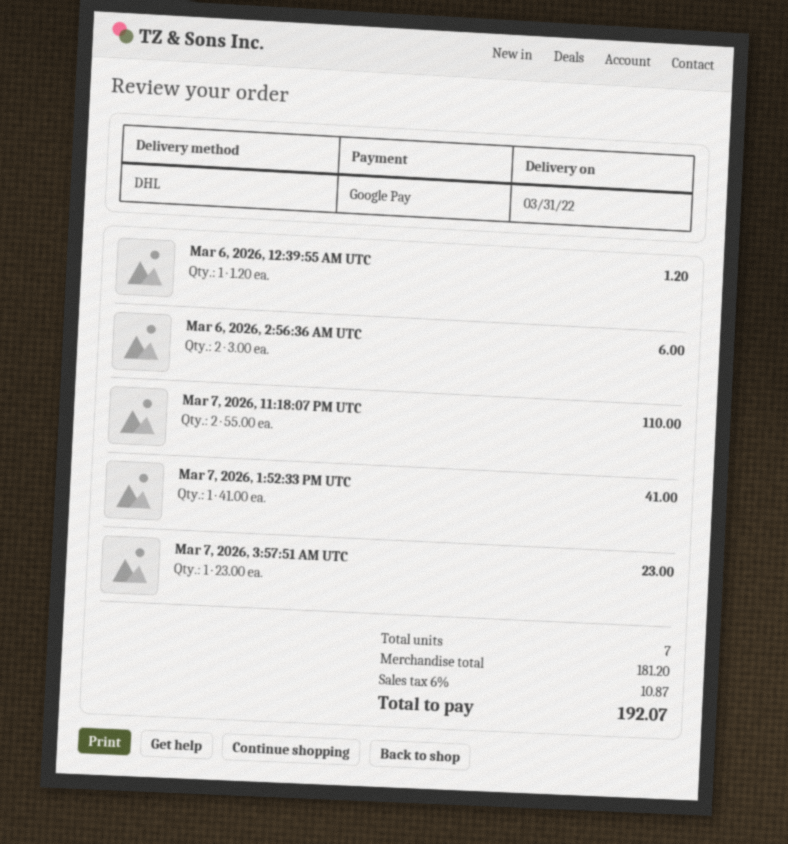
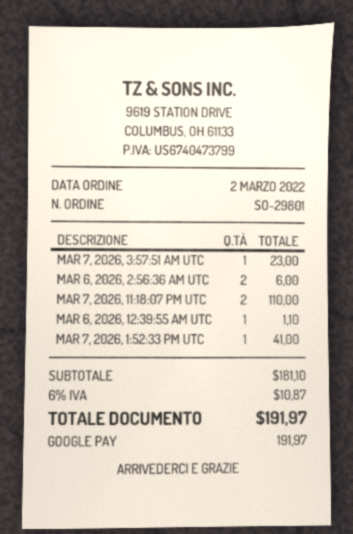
Mar 6, 2026, 12:39:55 AM UTC: 1 for 1.20 -> 1 for 1.10
subtotal: 181.20 -> 181.10
total: 192.07 -> 191.97

